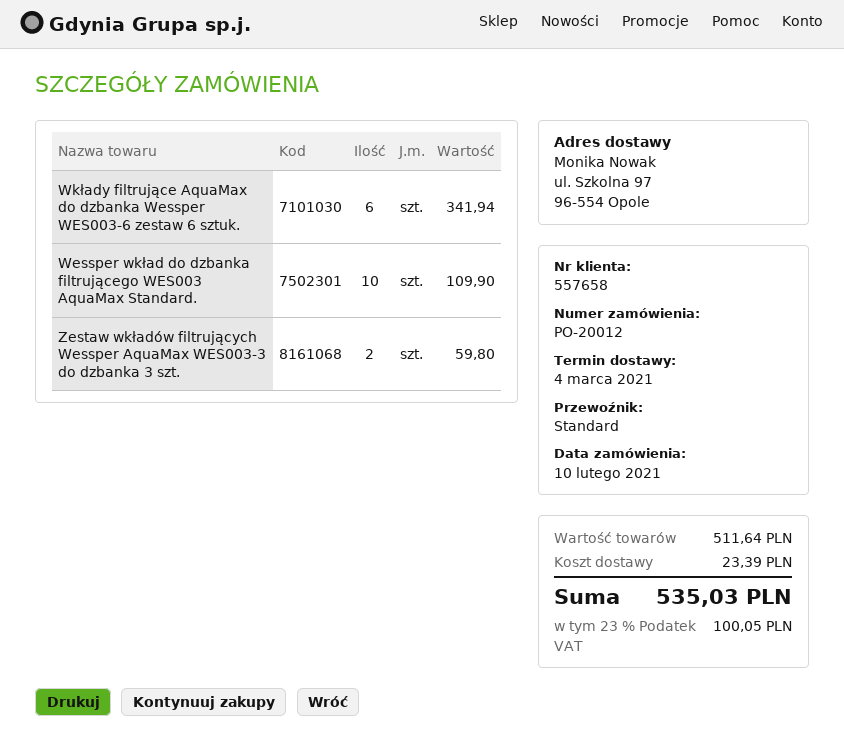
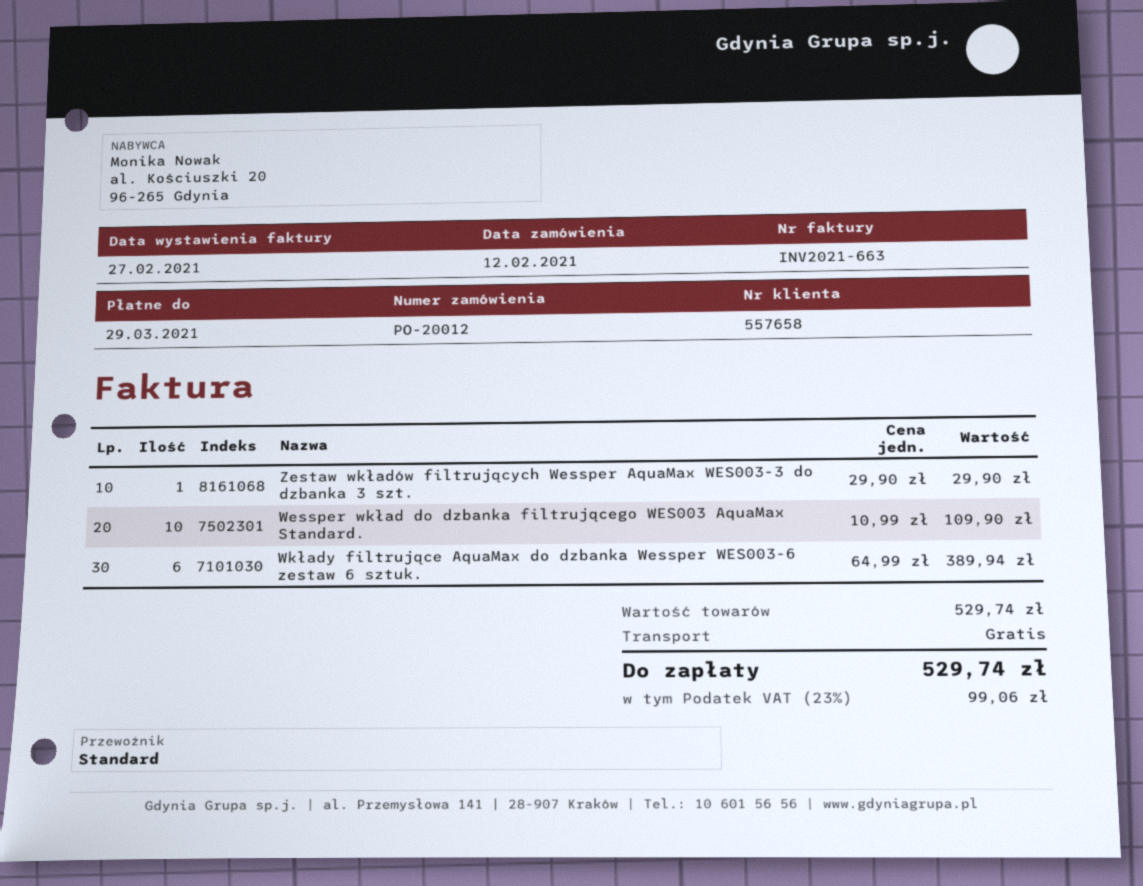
order date: 2021-02-10 -> 2021-02-12
Wkłady filtrujące AquaMax do dzbanka Wessper WES003-6 zestaw 6 sztuk.: 6 for 341.94 -> 6 for 389.94
Zestaw wkładów filtrujących Wessper AquaMax WES003-3 do dzbanka 3 szt.: 2 for 59.80 -> 1 for 29.90
subtotal: 511.64 -> 529.74
shipping: 23.39 -> 0.00
tax: 23% = 100.05 -> 23% = 99.06
total: 535.03 -> 529.74

